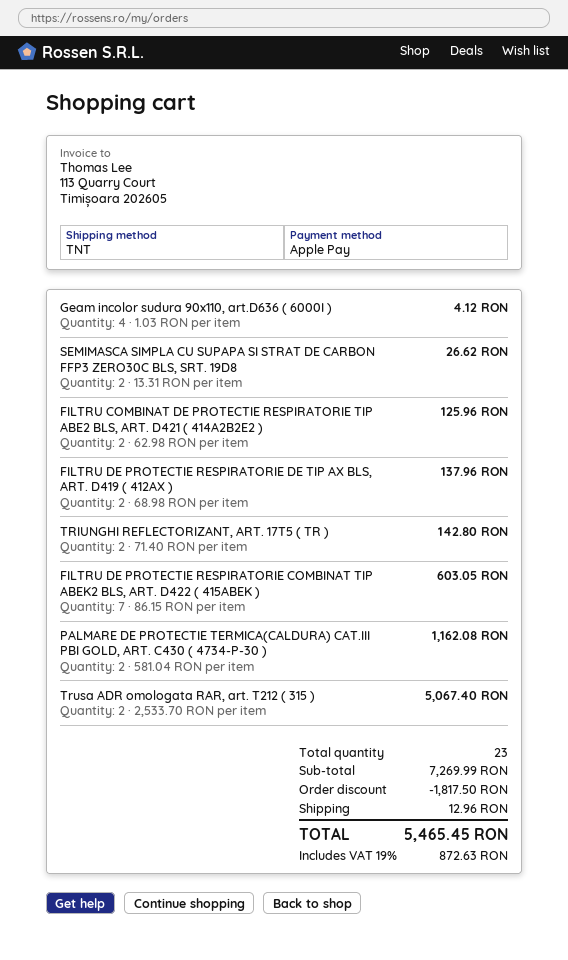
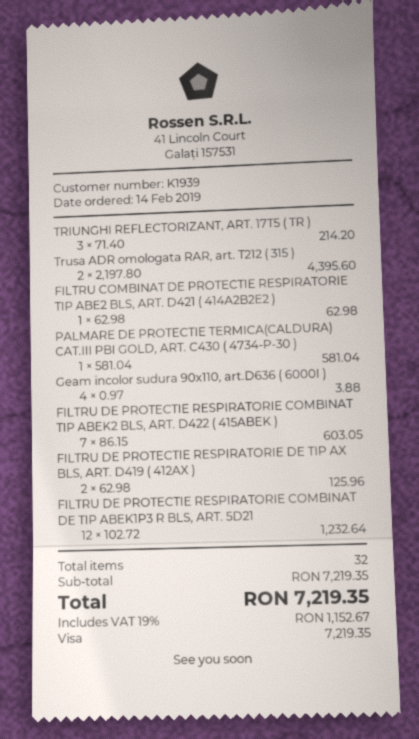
payment method: Apple Pay -> Visa
Geam incolor sudura 90x110, art.D636 ( 6000I ): 4 x 1.03 = 4.12 -> 4 x 0.97 = 3.88
SEMIMASCA SIMPLA CU SUPAPA SI STRAT DE CARBON FFP3 ZERO30C BLS, SRT. 19D8: 2 x 13.31 = 26.62 -> none
FILTRU COMBINAT DE PROTECTIE RESPIRATORIE TIP ABE2 BLS, ART. D421 ( 414A2B2E2 ): 2 x 62.98 = 125.96 -> 1 x 62.98 = 62.98
FILTRU DE PROTECTIE RESPIRATORIE DE TIP AX BLS, ART. D419 ( 412AX ): 2 x 68.98 = 137.96 -> 2 x 62.98 = 125.96
TRIUNGHI REFLECTORIZANT, ART. 17T5 ( TR ): 2 x 71.40 = 142.80 -> 3 x 71.40 = 214.20
PALMARE DE PROTECTIE TERMICA(CALDURA) CAT.III PBI GOLD, ART. C430 ( 4734-P-30 ): 2 x 581.04 = 1162.08 -> 1 x 581.04 = 581.04
Trusa ADR omologata RAR, art. T212 ( 315 ): 2 x 2533.70 = 5067.40 -> 2 x 2197.80 = 4395.60
FILTRU DE PROTECTIE RESPIRATORIE COMBINAT DE TIP ABEK1P3 R BLS, ART. 5D21: none -> 12 x 102.72 = 1232.64
total quantity: 23 -> 32
subtotal: 7269.99 -> 7219.35
discount: 1817.50 -> none
shipping: 12.96 -> none
tax: 19% = 872.63 -> 19% = 1152.67
total: 5465.45 -> 7219.35

